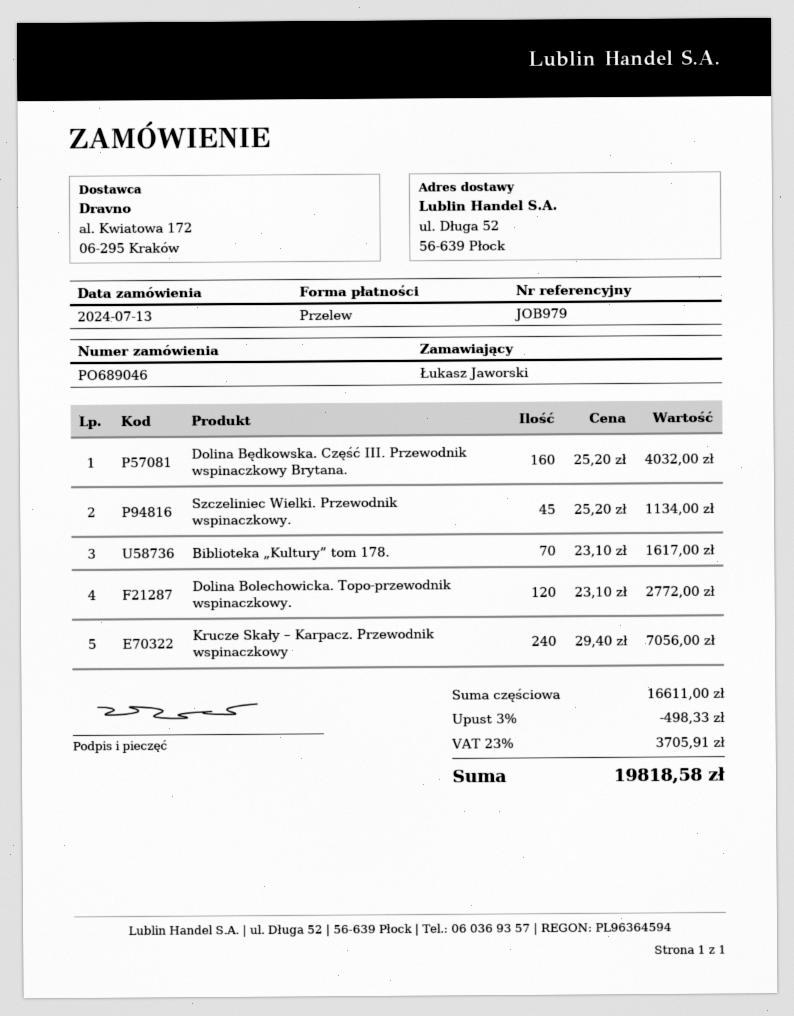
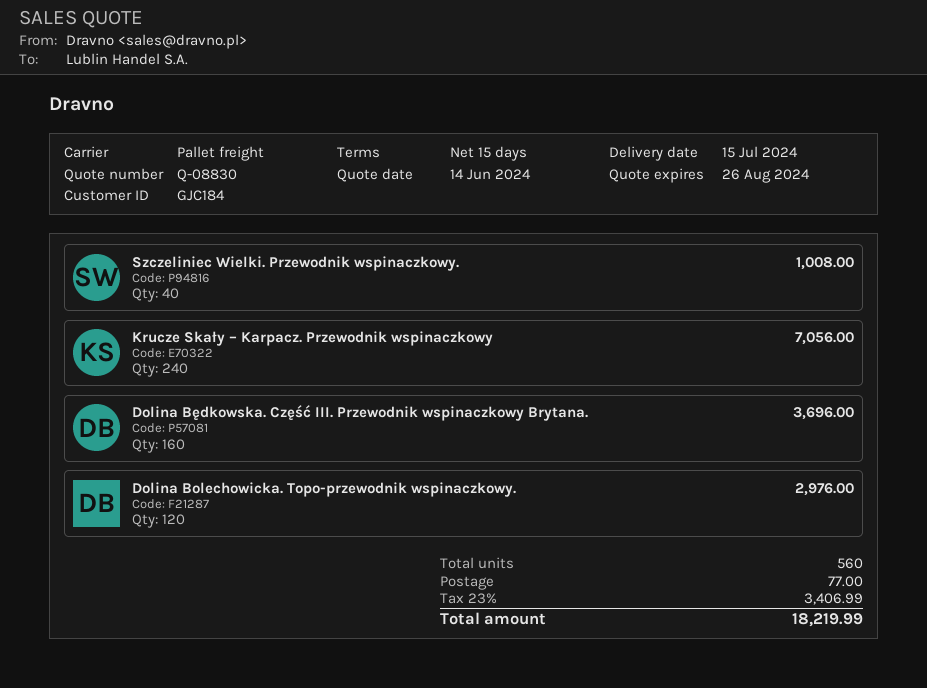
Dolina Będkowska. Część III. Przewodnik wspinaczkowy Brytana.: 160 for 4032.00 -> 160 for 3696.00
Szczeliniec Wielki. Przewodnik wspinaczkowy.: 45 for 1134.00 -> 40 for 1008.00
Biblioteka „Kultury” tom 178.: 70 for 1617.00 -> none
Dolina Bolechowicka. Topo-przewodnik wspinaczkowy.: 120 for 2772.00 -> 120 for 2976.00
discount: 3% = 498.33 -> none
shipping: none -> 77.00
tax: 23% = 3705.91 -> 23% = 3406.99
total: 19818.58 -> 18219.99

